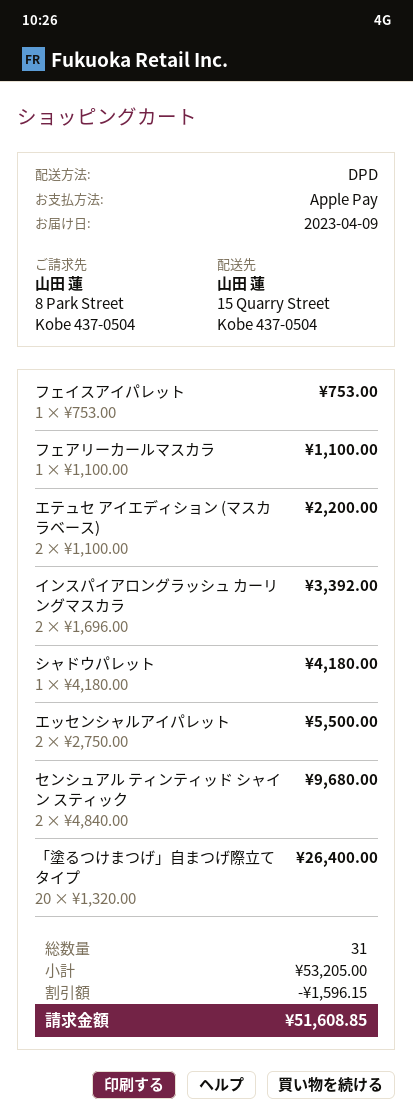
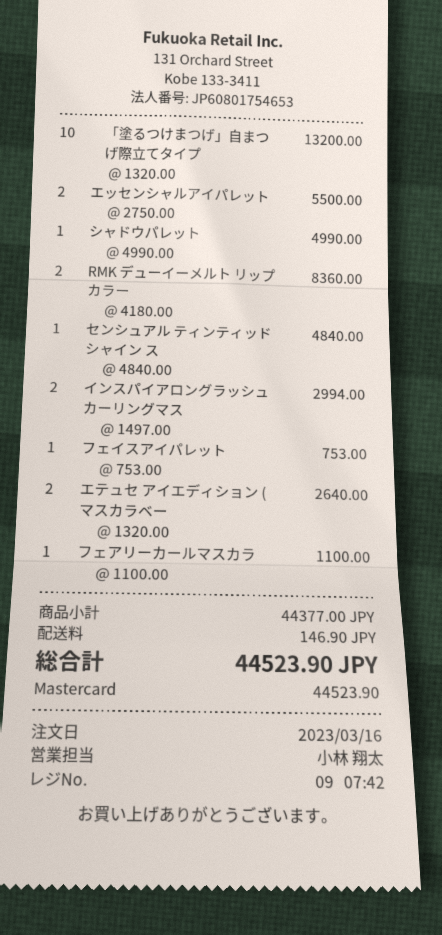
payment method: Apple Pay -> Mastercard
エテュセ アイエディション (マスカラベース): 2 x 1100.00 = 2200.00 -> 2 x 1320.00 = 2640.00
インスパイアロングラッシュ カーリングマスカラ: 2 x 1696.00 = 3392.00 -> 2 x 1497.00 = 2994.00
シャドウパレット: 1 x 4180.00 = 4180.00 -> 1 x 4990.00 = 4990.00
センシュアル ティンティッド シャイン スティック: 2 x 4840.00 = 9680.00 -> 1 x 4840.00 = 4840.00
「塗るつけまつげ」自まつげ際立てタイプ: 20 x 1320.00 = 26400.00 -> 10 x 1320.00 = 13200.00
RMK デューイーメルト リップカラー: none -> 2 x 4180.00 = 8360.00
subtotal: 53205.00 -> 44377.00
discount: 1596.15 -> none
shipping: none -> 146.90
total: 51608.85 -> 44523.90

